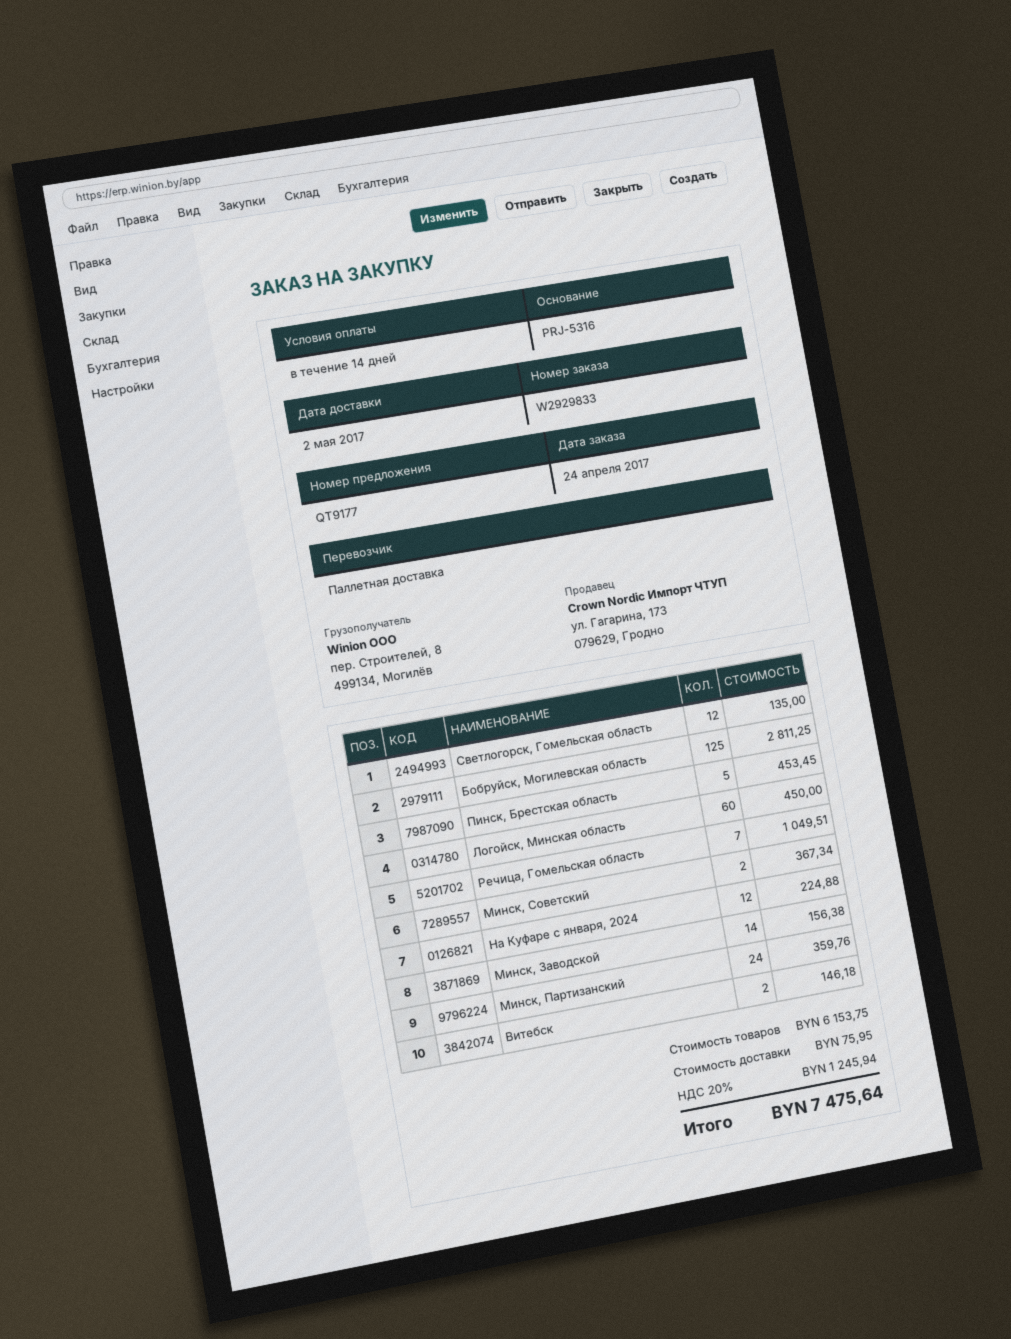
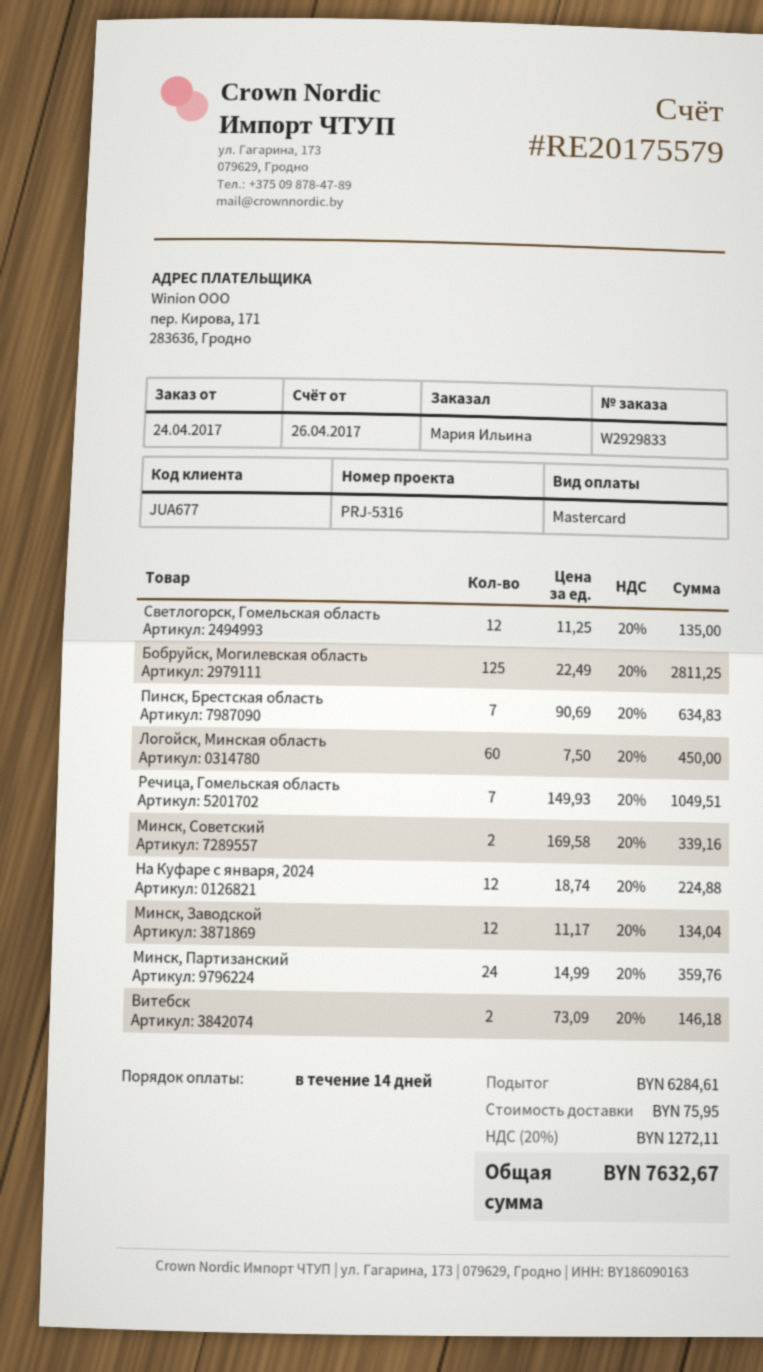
Пинск, Брестская область: 5 for 453.45 -> 7 for 634.83
Минск, Советский: 2 for 367.34 -> 2 for 339.16
Минск, Заводской: 14 for 156.38 -> 12 for 134.04
subtotal: 6153.75 -> 6284.61
tax: 20% = 1245.94 -> 20% = 1272.11
total: 7475.64 -> 7632.67

